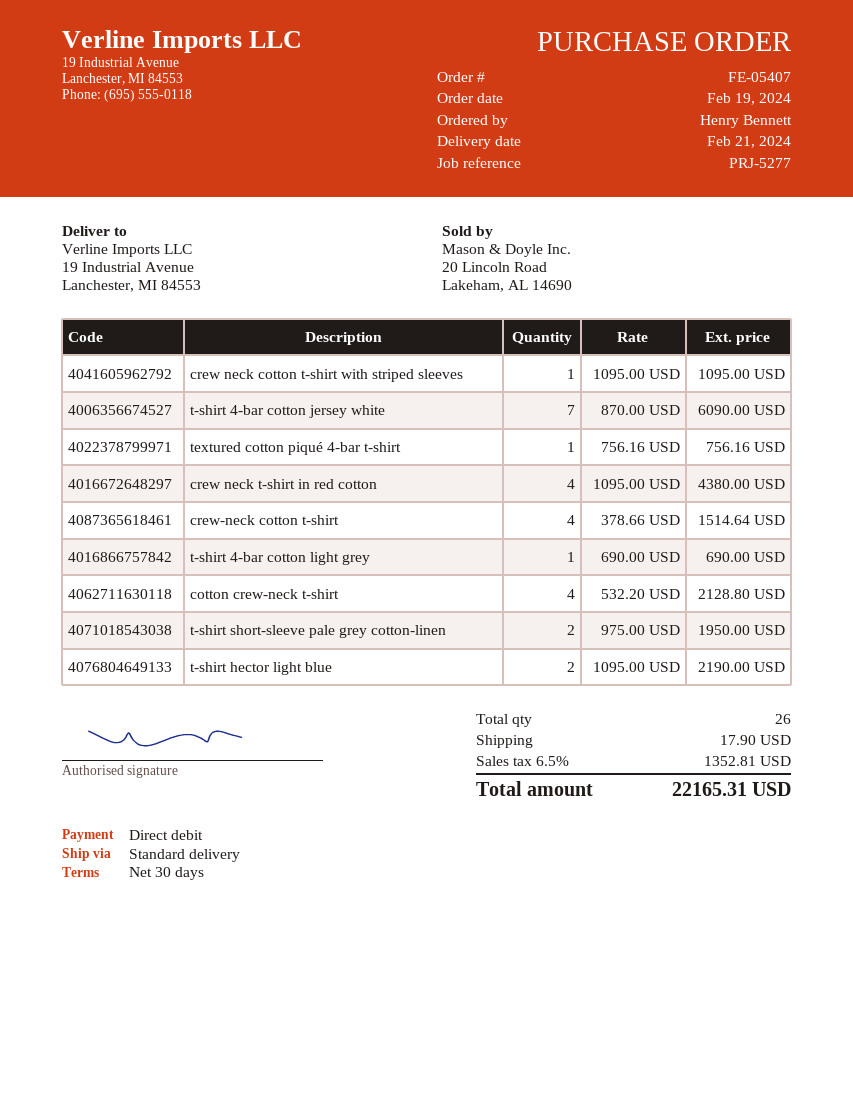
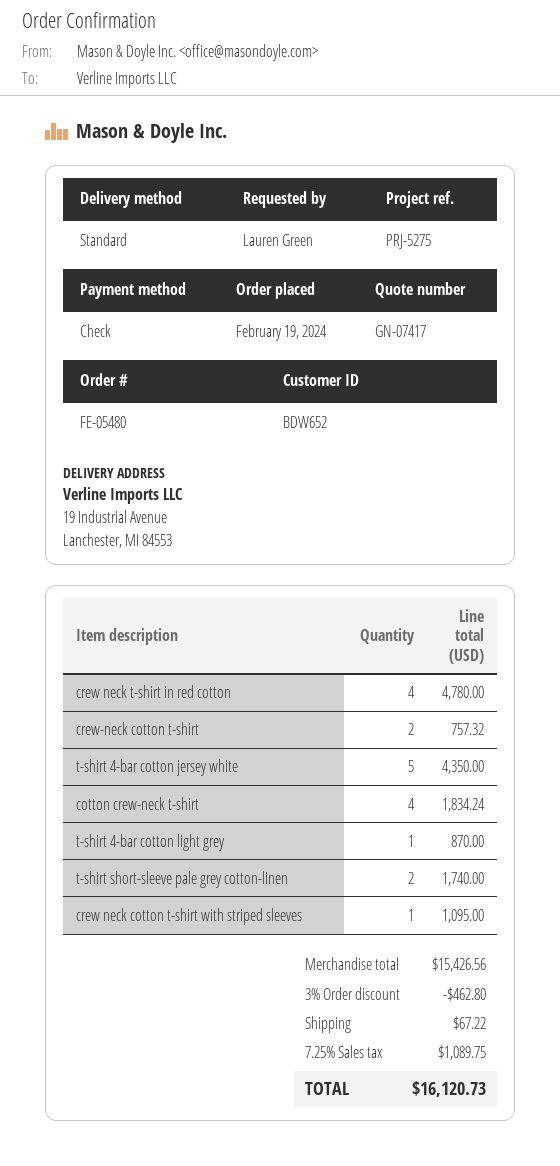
order number: FE-05407 -> FE-05480
reference: PRJ-5277 -> PRJ-5275
ordered by: Henry Bennett -> Lauren Green
payment method: direct debit -> cheque
t-shirt 4-bar cotton jersey white: 7 for 6090.00 -> 5 for 4350.00
textured cotton piqué 4-bar t-shirt: 1 for 756.16 -> none
crew neck t-shirt in red cotton: 4 for 4380.00 -> 4 for 4780.00
crew-neck cotton t-shirt: 4 for 1514.64 -> 2 for 757.32
t-shirt 4-bar cotton light grey: 1 for 690.00 -> 1 for 870.00
cotton crew-neck t-shirt: 4 for 2128.80 -> 4 for 1834.24
t-shirt short-sleeve pale grey cotton-linen: 2 for 1950.00 -> 2 for 1740.00
t-shirt hector light blue: 2 for 2190.00 -> none
discount: none -> 3% = 462.80
shipping: 17.90 -> 67.22
tax: 6.5% = 1352.81 -> 7.25% = 1089.75
total: 22165.31 -> 16120.73

